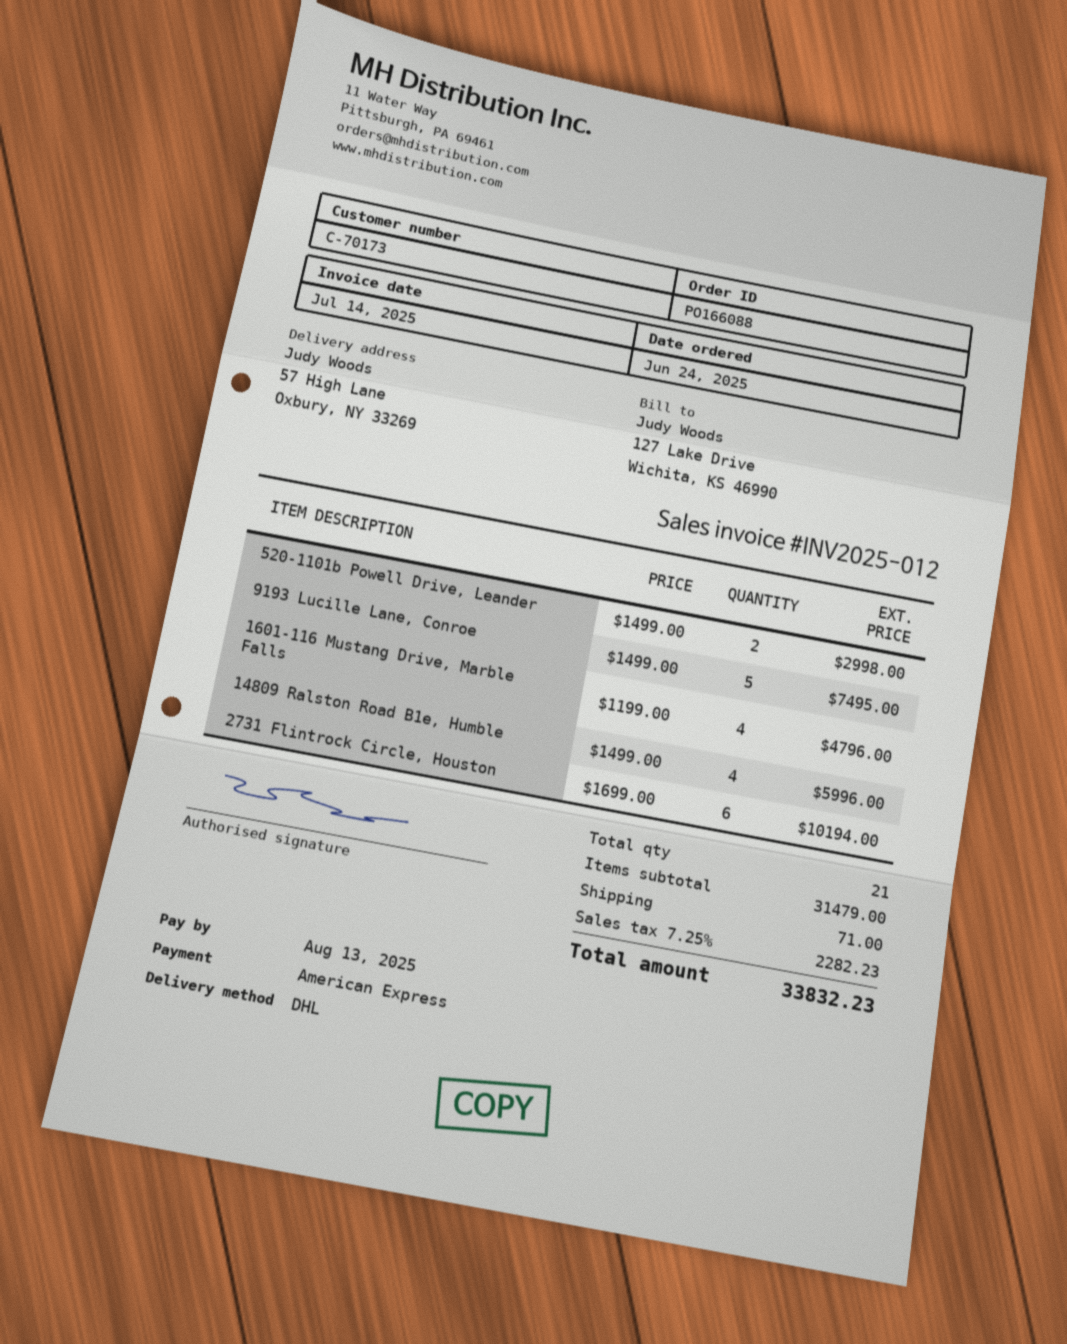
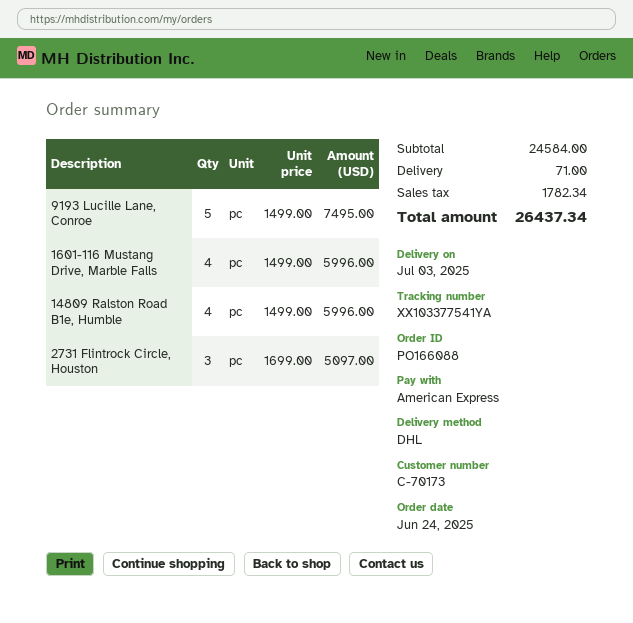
520-1101b Powell Drive, Leander: 2 x 1499.00 = 2998.00 -> none
1601-116 Mustang Drive, Marble Falls: 4 x 1199.00 = 4796.00 -> 4 x 1499.00 = 5996.00
2731 Flintrock Circle, Houston: 6 x 1699.00 = 10194.00 -> 3 x 1699.00 = 5097.00
subtotal: 31479.00 -> 24584.00
tax: 2282.23 -> 1782.34
total: 33832.23 -> 26437.34

